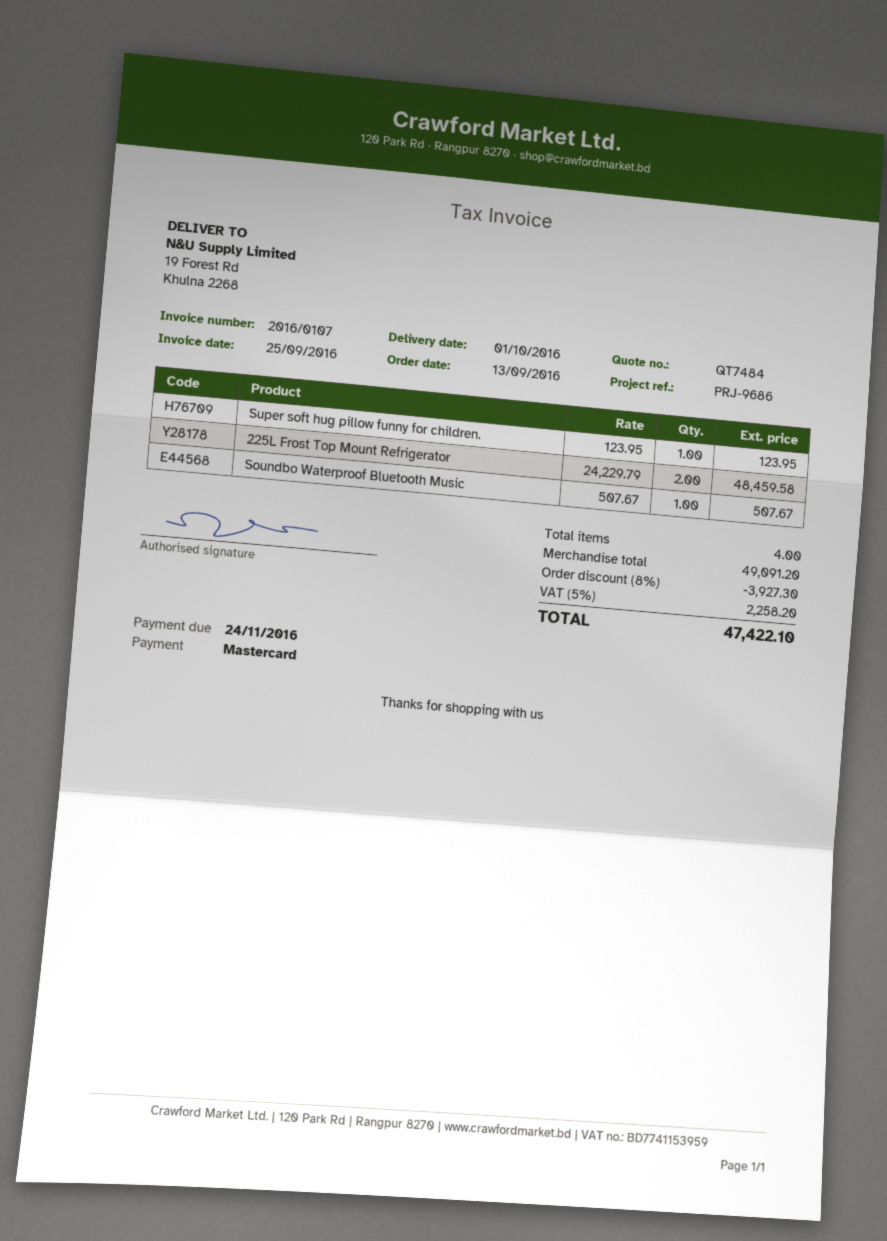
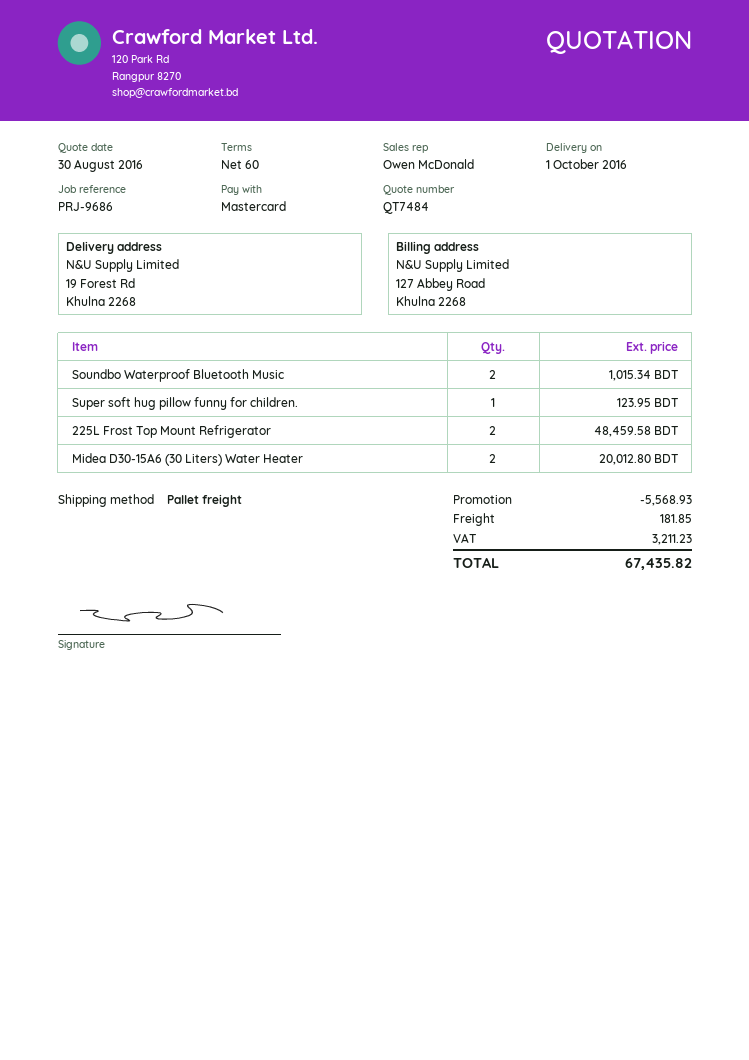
Soundbo Waterproof Bluetooth Music: 1 for 507.67 -> 2 for 1015.34
Midea D30-15A6 (30 Liters) Water Heater: none -> 2 for 20012.80
discount: 3927.30 -> 5568.93
shipping: none -> 181.85
tax: 2258.20 -> 3211.23
total: 47422.10 -> 67435.82

